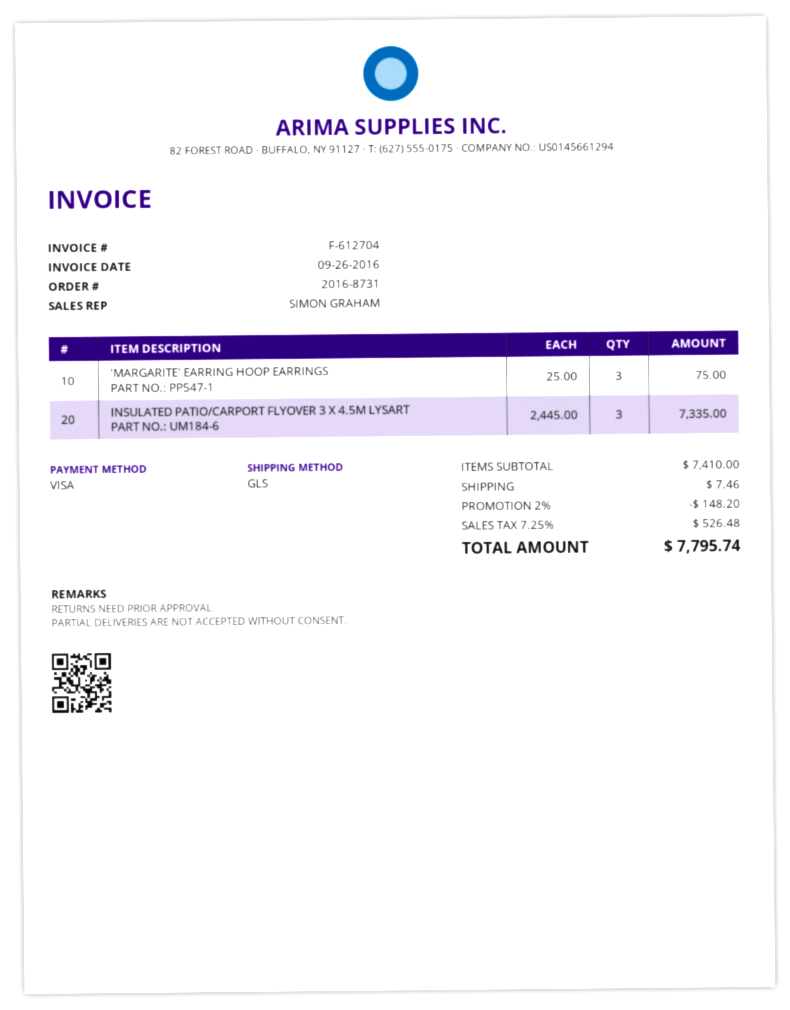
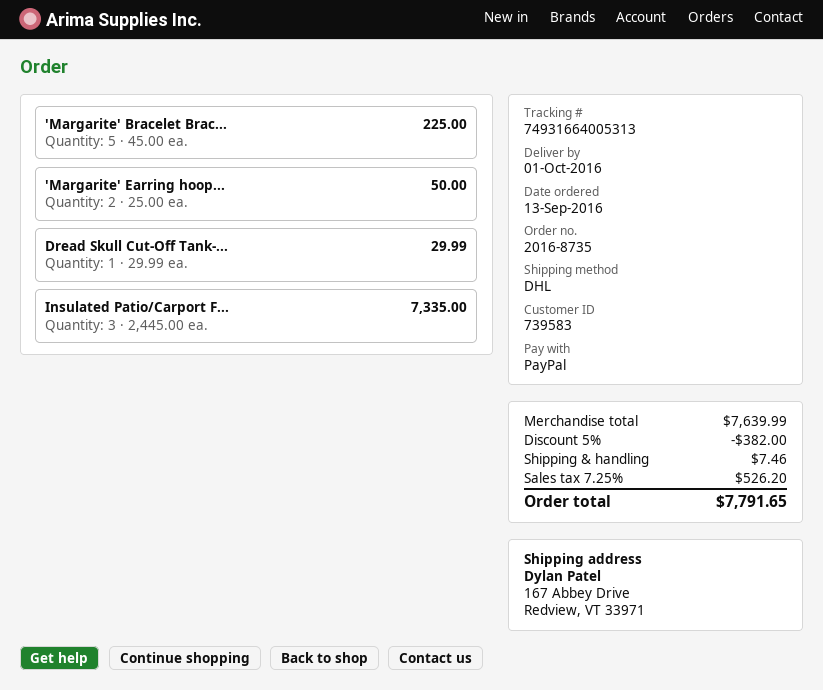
order number: 2016-8731 -> 2016-8735
payment method: Visa -> PayPal
shipping method: GLS -> DHL
'MARGARITE' EARRING HOOP EARRINGS: 3 x 25.00 = 75.00 -> 2 x 25.00 = 50.00
'Margarite' Bracelet Brac...: none -> 5 x 45.00 = 225.00
Dread Skull Cut-Off Tank-...: none -> 1 x 29.99 = 29.99
subtotal: 7410.00 -> 7639.99
discount: 2% = 148.20 -> 5% = 382.00
tax: 7.25% = 526.48 -> 7.25% = 526.20
total: 7795.74 -> 7791.65

